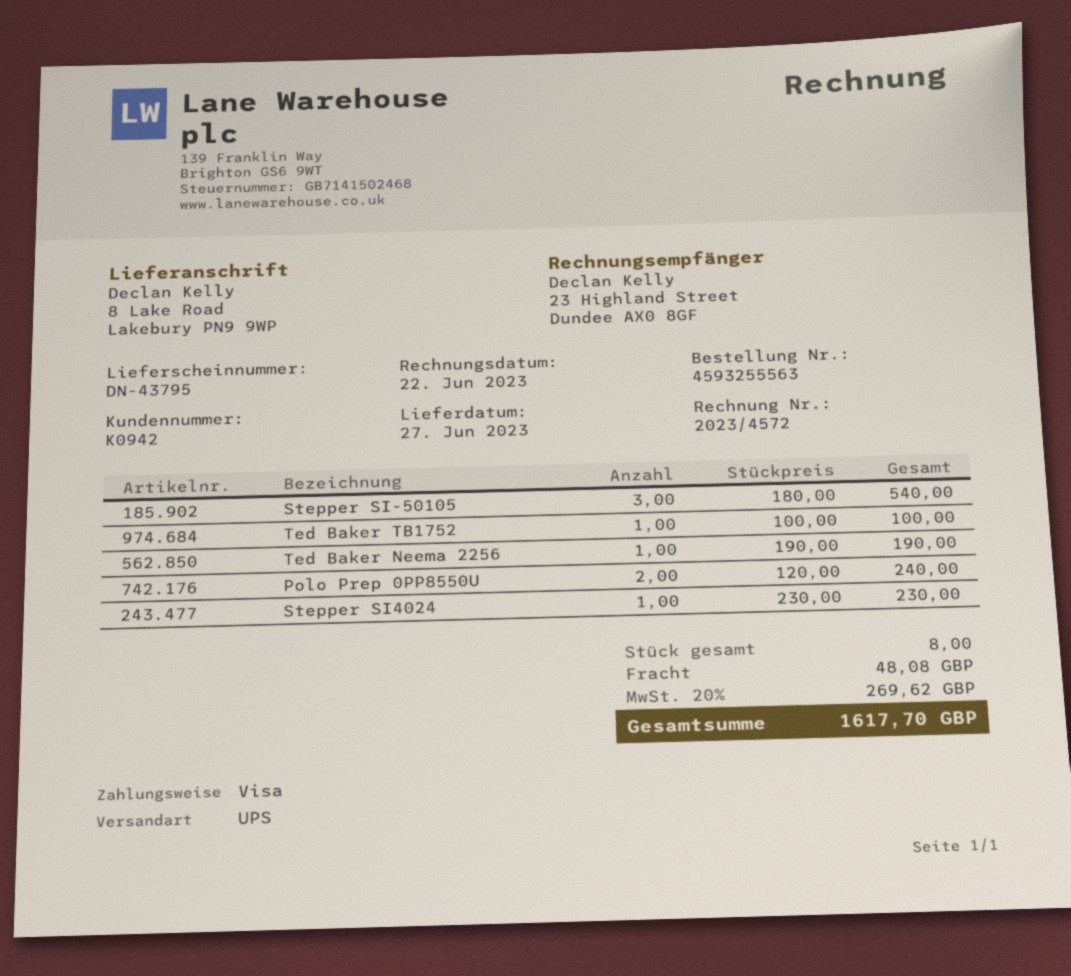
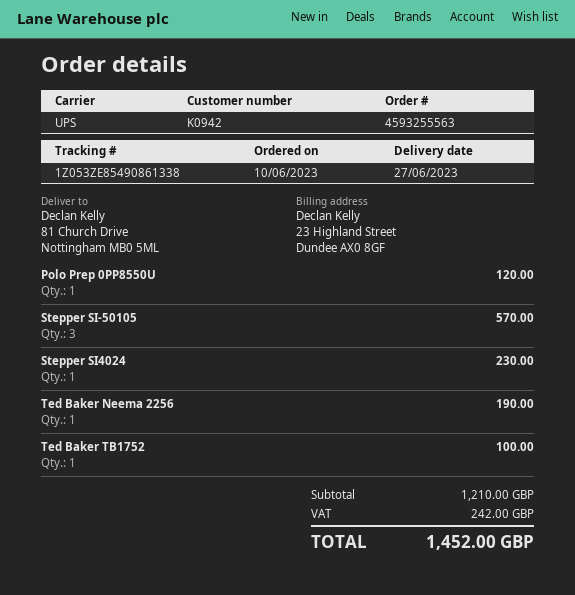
ship to: 8 Lake Road, Lakebury PN9 9WP -> 81 Church Drive, Nottingham MB0 5ML
Stepper SI-50105: 3 for 540.00 -> 3 for 570.00
Polo Prep 0PP8550U: 2 for 240.00 -> 1 for 120.00
shipping: 48.08 -> none
tax: 269.62 -> 242.00
total: 1617.70 -> 1452.00

